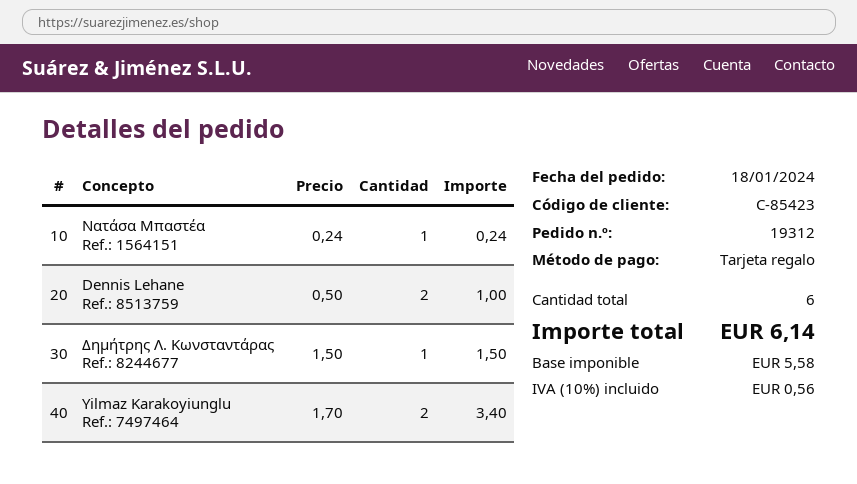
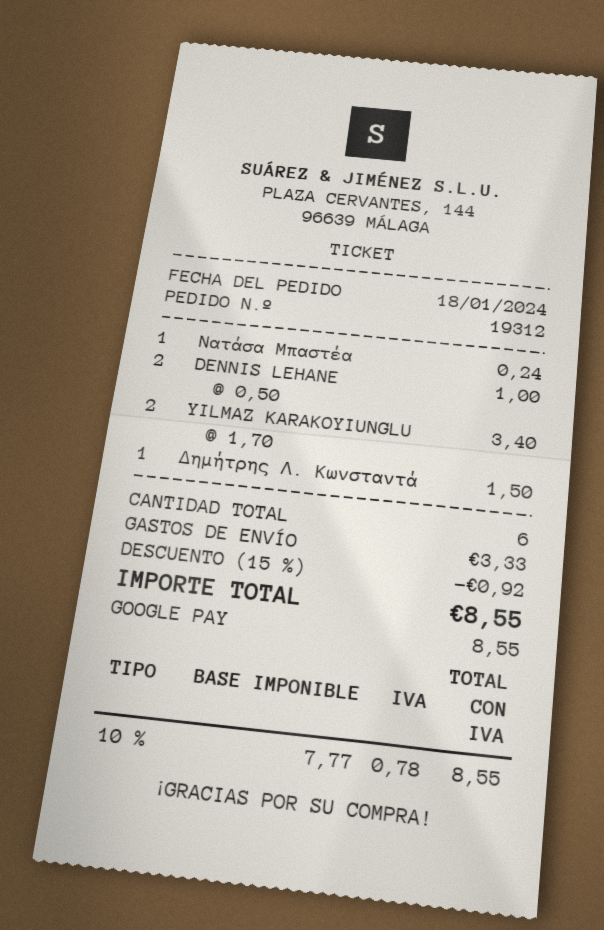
payment method: gift card -> Google Pay
discount: none -> 15% = 0.92
shipping: none -> 3.33
net: 5.58 -> 7.77
tax: 10% = 0.56 -> 10% = 0.78
total: 6.14 -> 8.55

